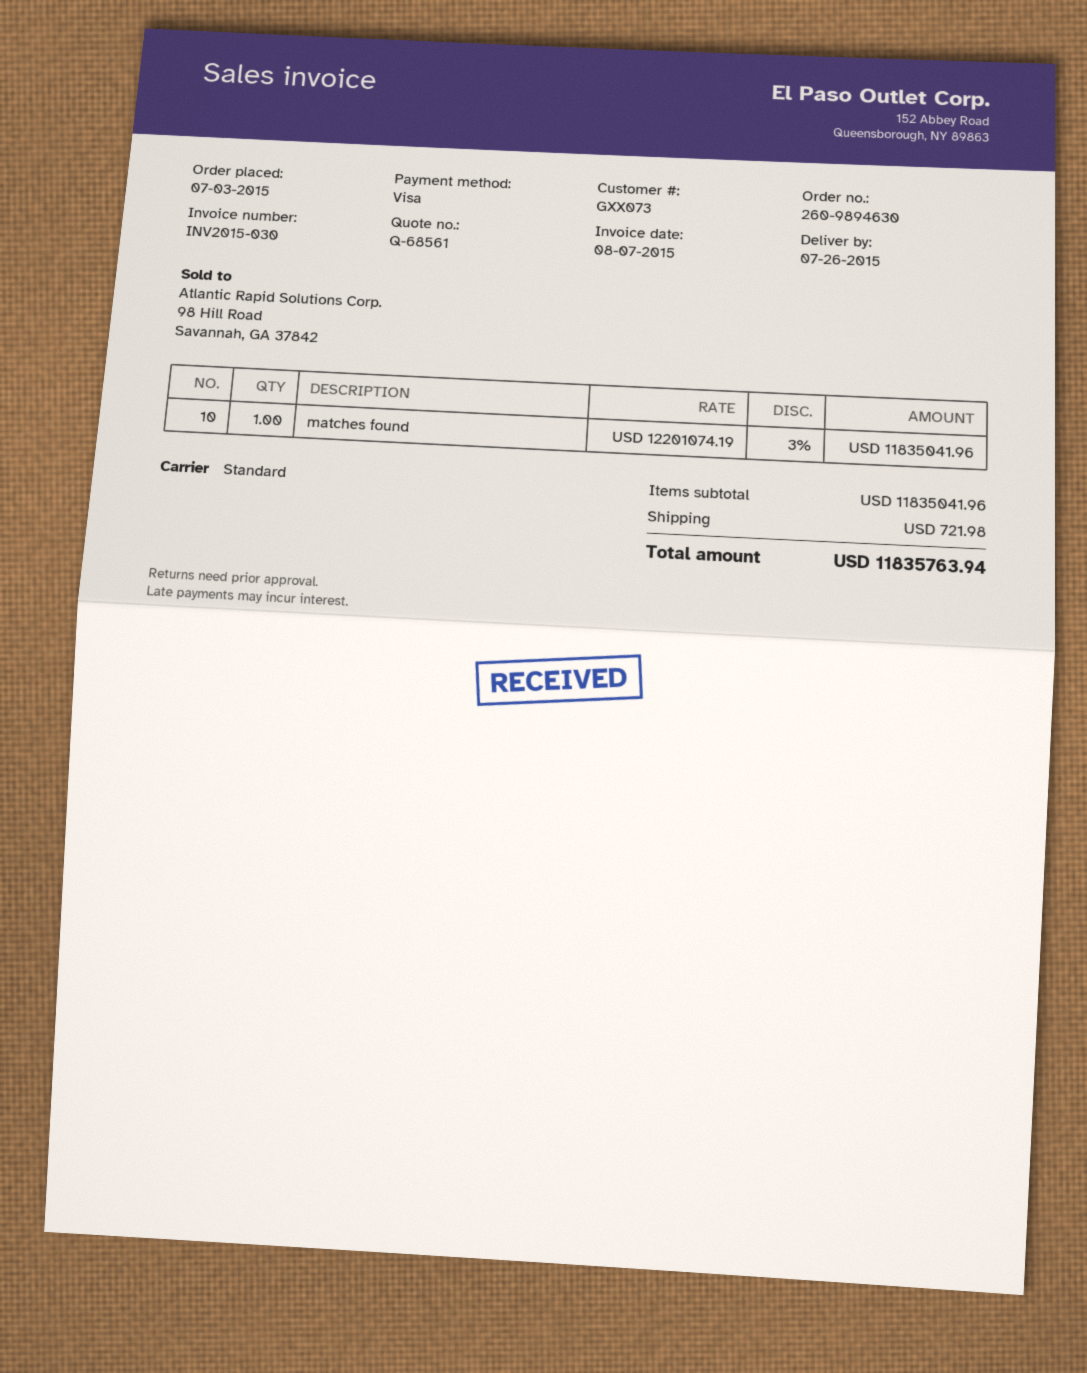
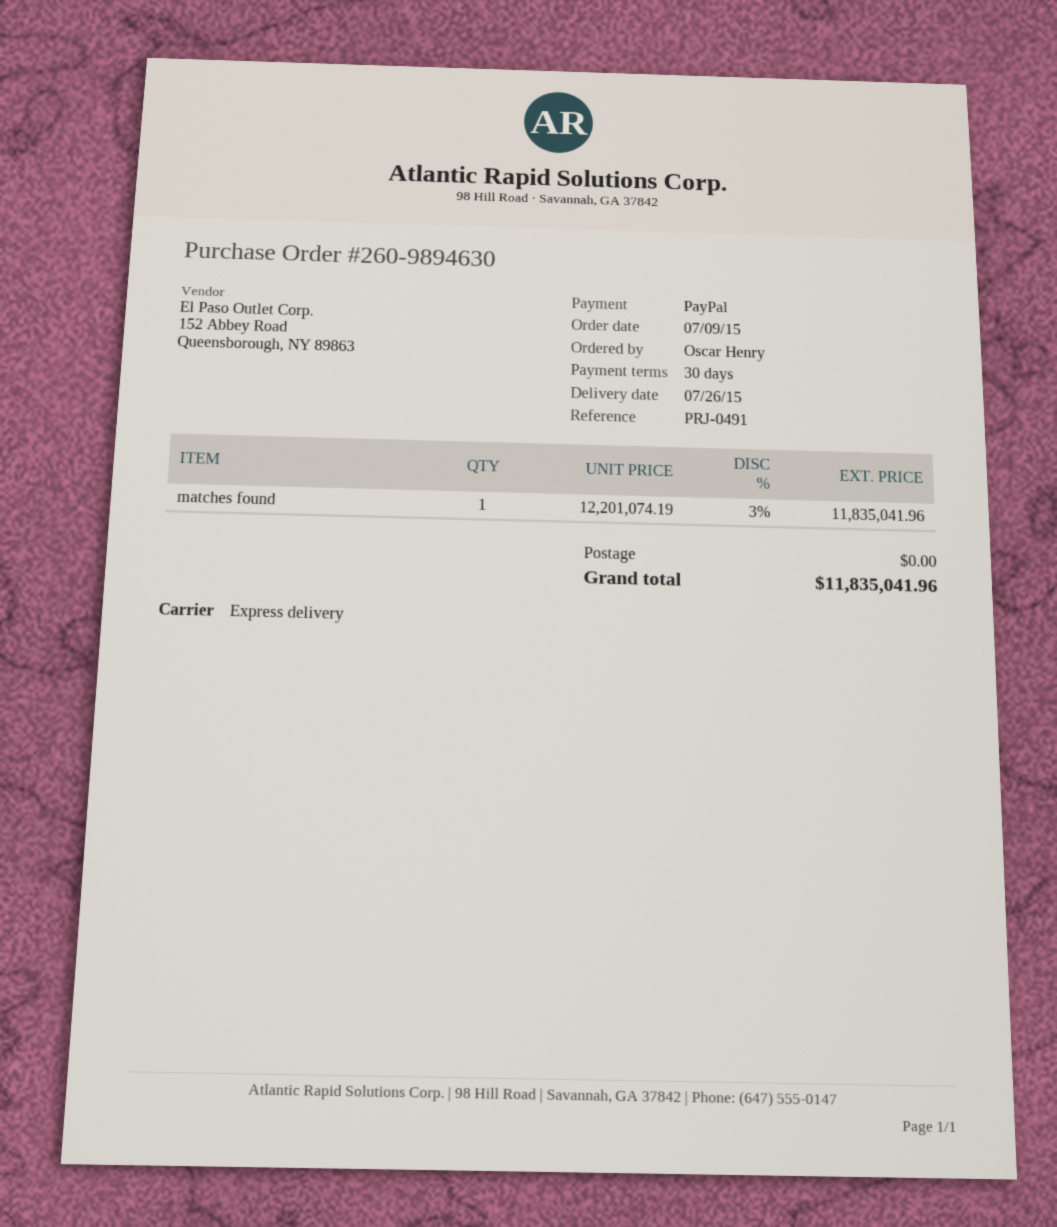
order date: 2015-07-03 -> 2015-07-09
payment method: Visa -> PayPal
shipping method: standard -> express
shipping: 721.98 -> 0.00
total: 11835763.94 -> 11835041.96

